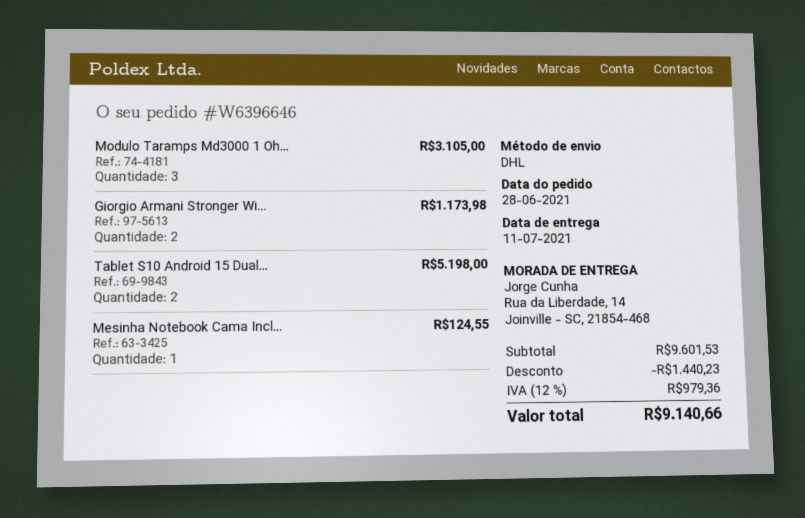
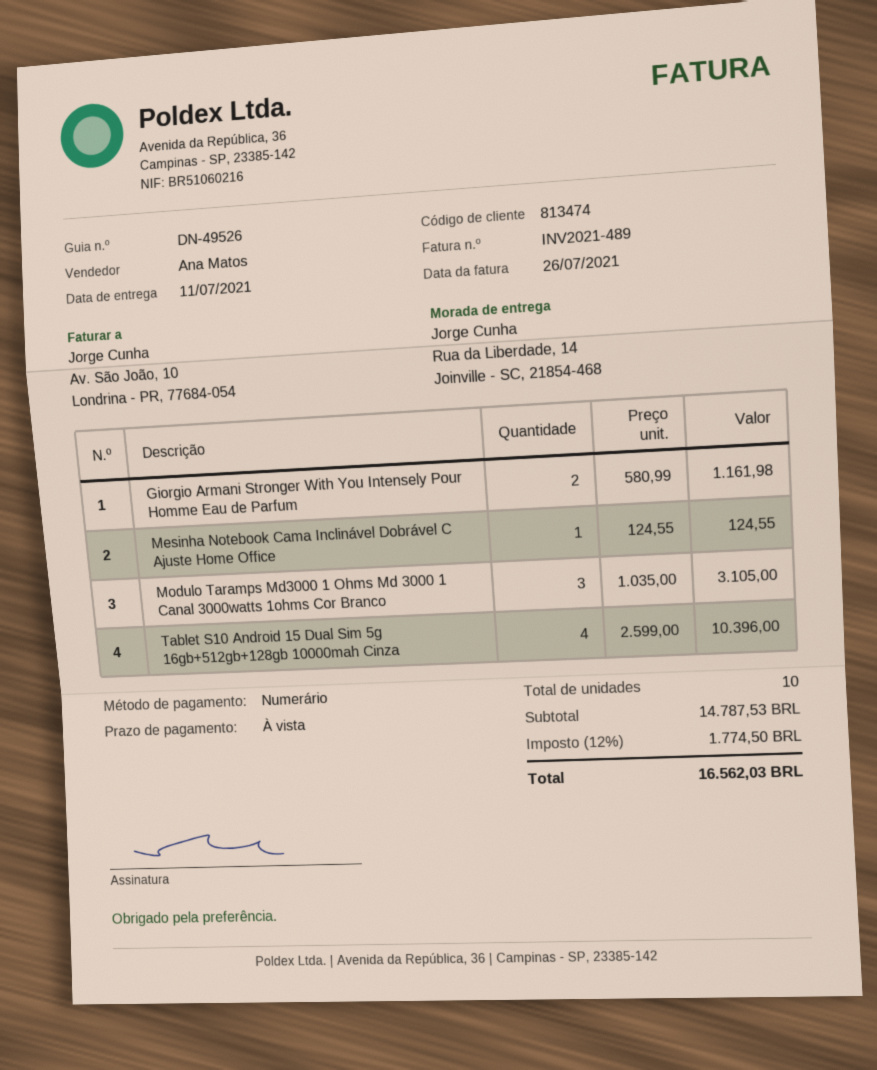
Giorgio Armani Stronger Wi...: 2 for 1173.98 -> 2 for 1161.98
Tablet S10 Android 15 Dual...: 2 for 5198.00 -> 4 for 10396.00
subtotal: 9601.53 -> 14787.53
discount: 1440.23 -> none
tax: 12% = 979.36 -> 12% = 1774.50
total: 9140.66 -> 16562.03

